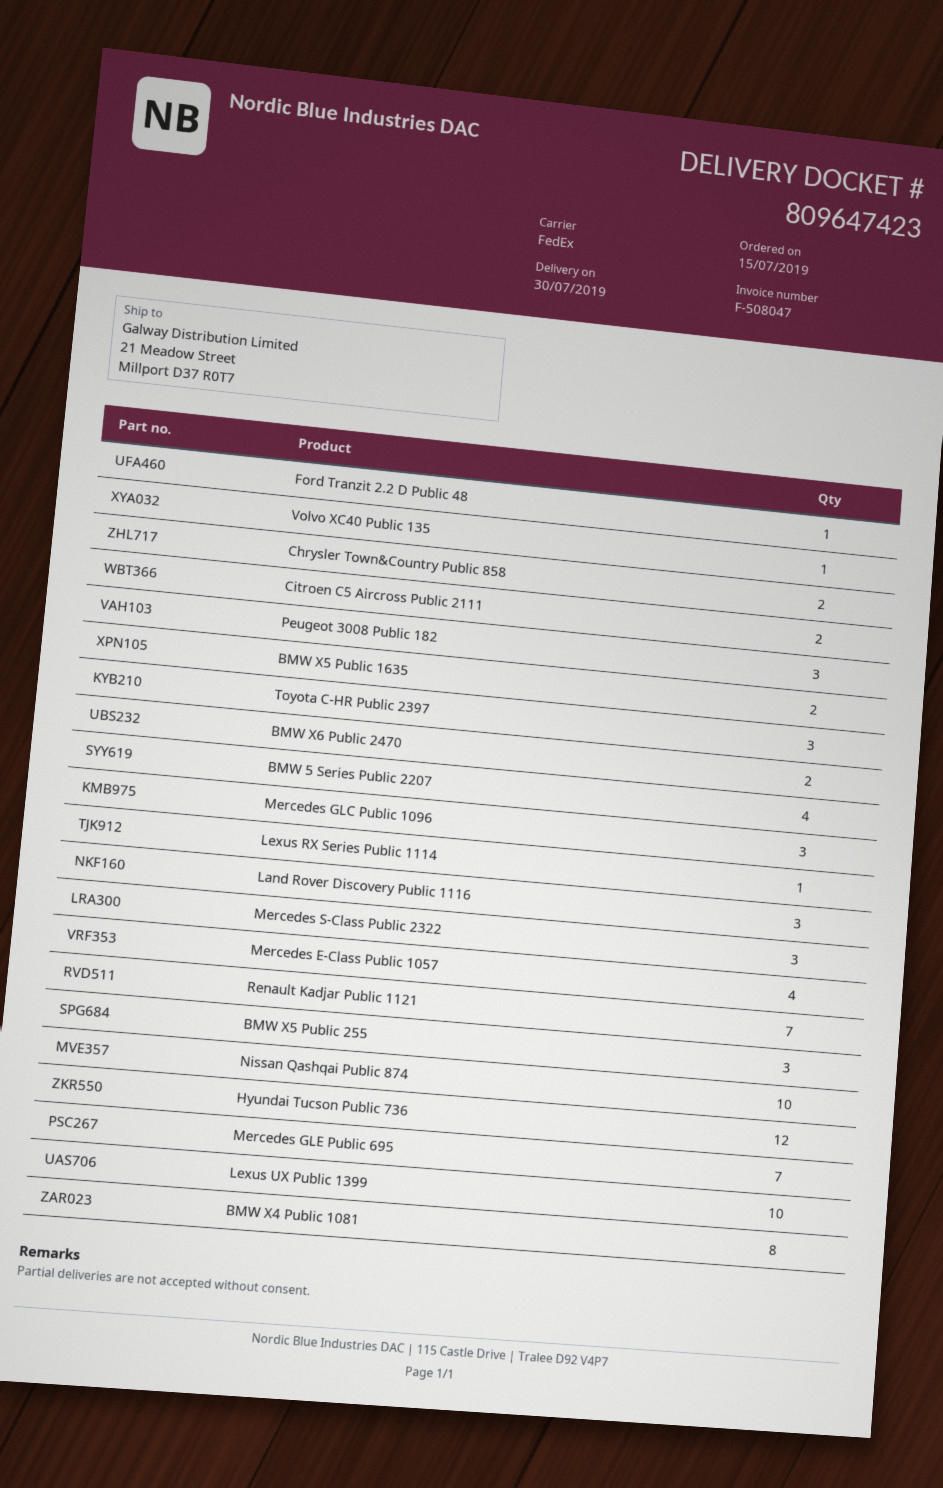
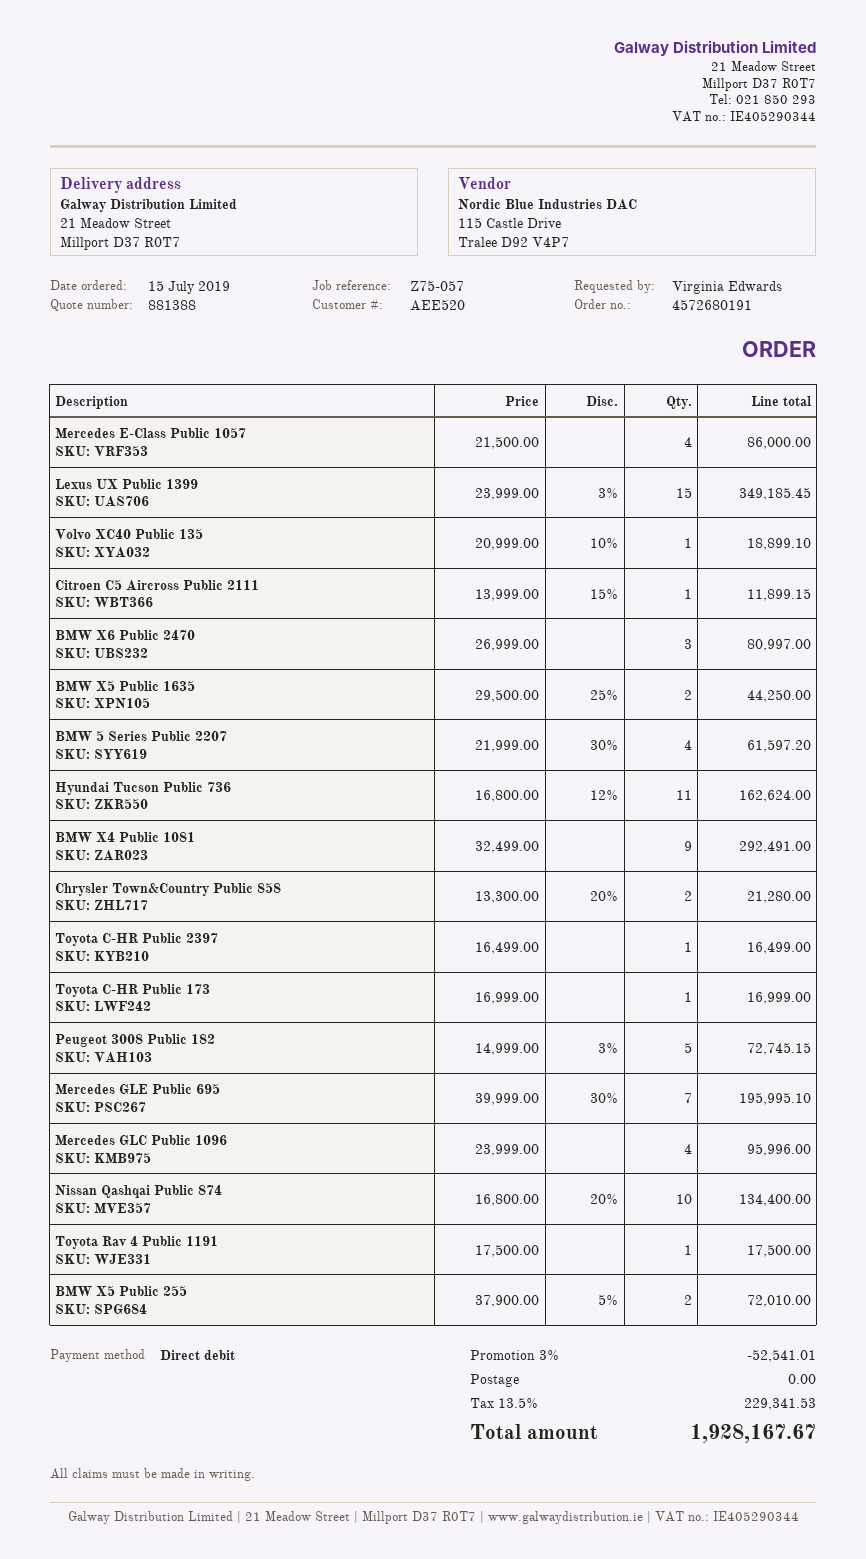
Ford Tranzit 2.2 D Public 48: 1 -> none
Citroen C5 Aircross Public 2111: 2 -> 1
Peugeot 3008 Public 182: 3 -> 5
Toyota C-HR Public 2397: 3 -> 1
BMW X6 Public 2470: 2 -> 3
Mercedes GLC Public 1096: 3 -> 4
Lexus RX Series Public 1114: 1 -> none
Land Rover Discovery Public 1116: 3 -> none
Mercedes S-Class Public 2322: 3 -> none
Renault Kadjar Public 1121: 7 -> none
BMW X5 Public 255: 3 -> 2
Hyundai Tucson Public 736: 12 -> 11
Lexus UX Public 1399: 10 -> 15
BMW X4 Public 1081: 8 -> 9
Toyota C-HR Public 173: none -> 1
Toyota Rav 4 Public 1191: none -> 1

